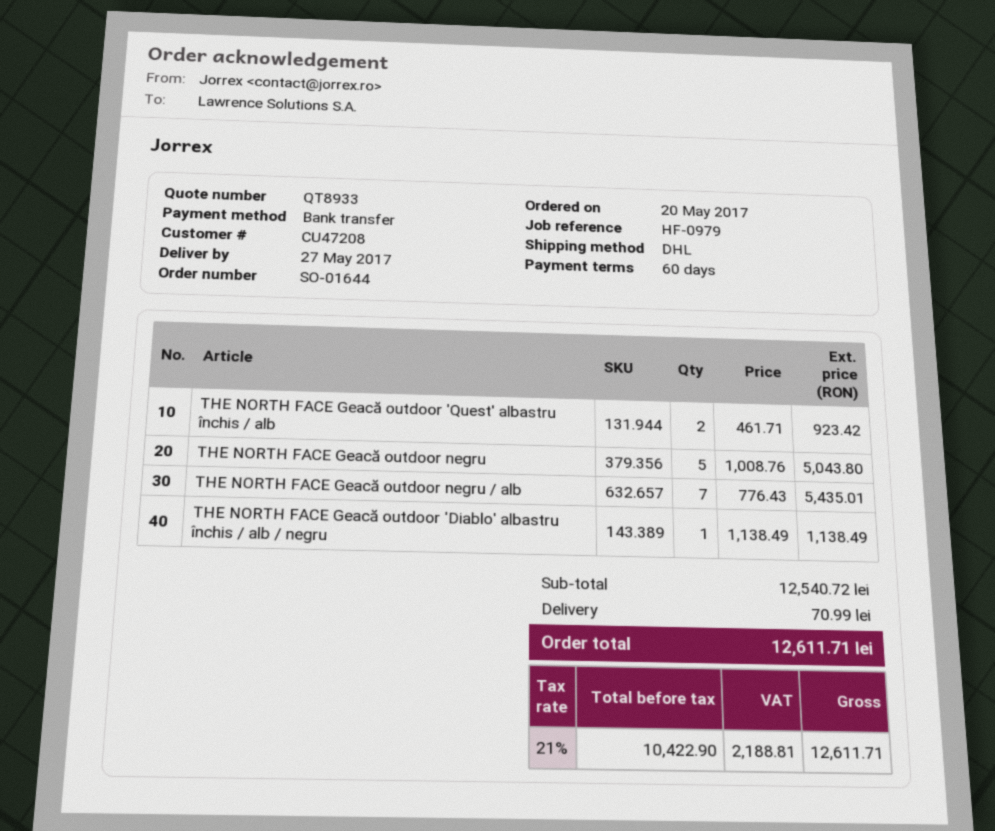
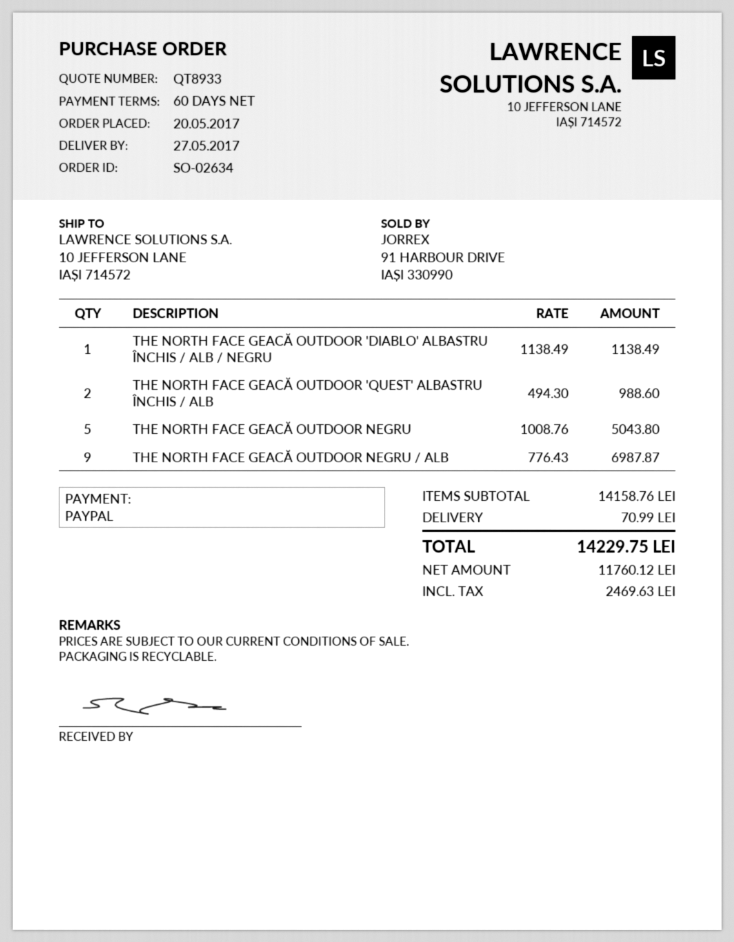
order number: SO-01644 -> SO-02634
payment method: bank transfer -> PayPal
THE NORTH FACE Geacă outdoor 'Quest' albastru închis / alb: 2 x 461.71 = 923.42 -> 2 x 494.30 = 988.60
THE NORTH FACE Geacă outdoor negru / alb: 7 x 776.43 = 5435.01 -> 9 x 776.43 = 6987.87
subtotal: 12540.72 -> 14158.76
net: 10422.90 -> 11760.12
tax: 2188.81 -> 2469.63
total: 12611.71 -> 14229.75

